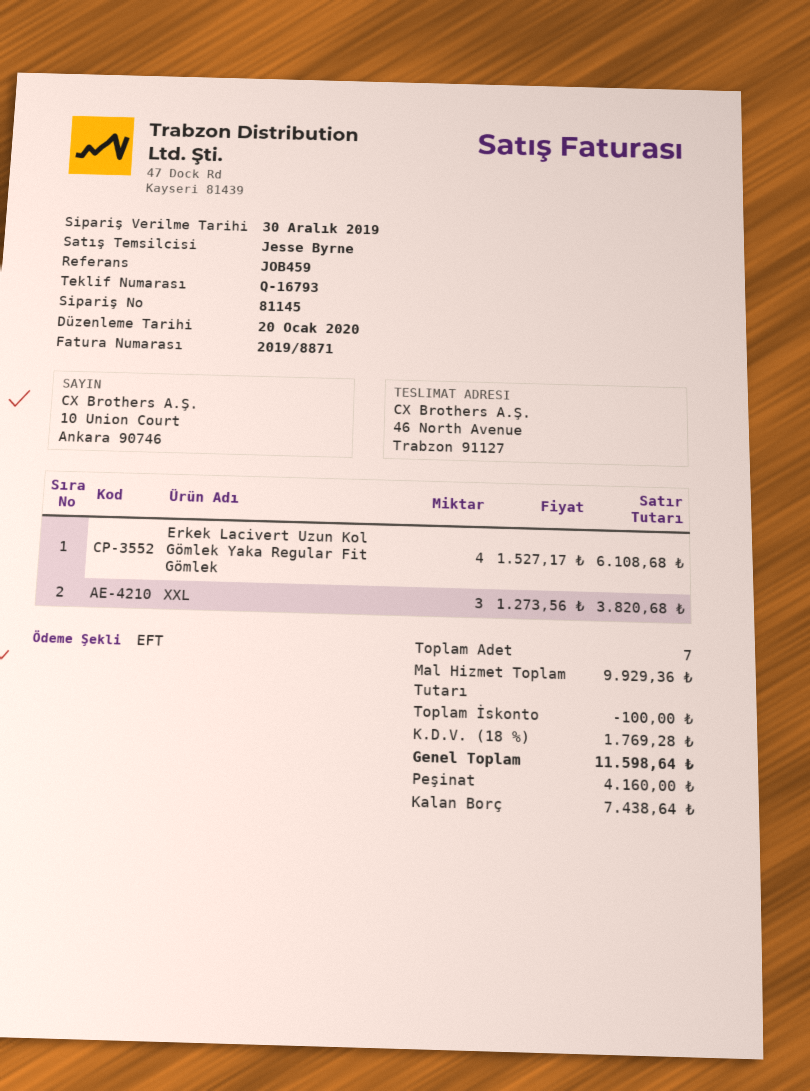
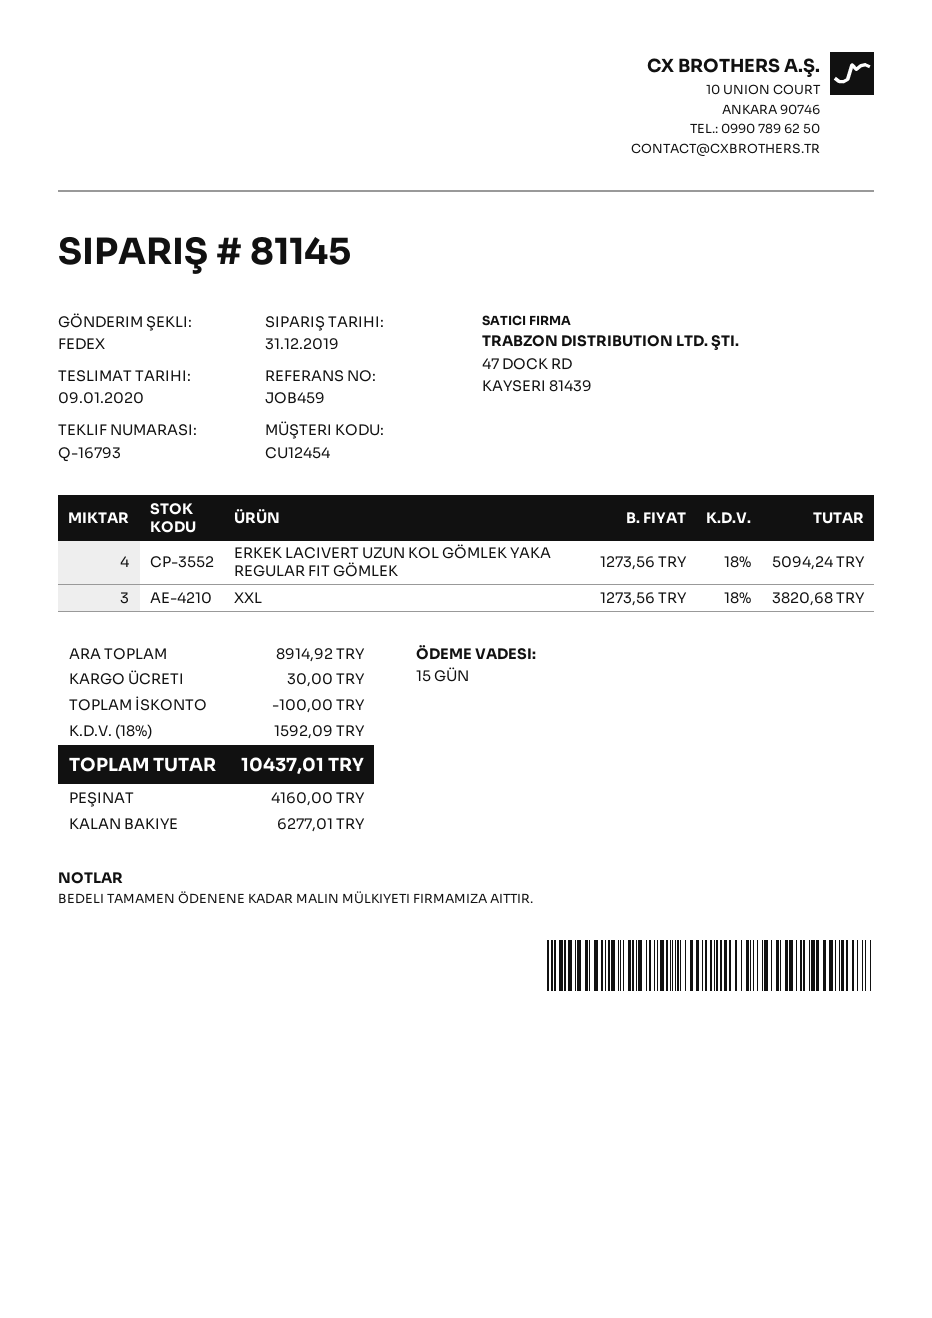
order date: 2019-12-30 -> 2019-12-31
Erkek Lacivert Uzun Kol Gömlek Yaka Regular Fit Gömlek: 4 x 1527.17 = 6108.68 -> 4 x 1273.56 = 5094.24
subtotal: 9929.36 -> 8914.92
shipping: none -> 30.00
tax: 18% = 1769.28 -> 18% = 1592.09
total: 11598.64 -> 10437.01
balance: 7438.64 -> 6277.01

